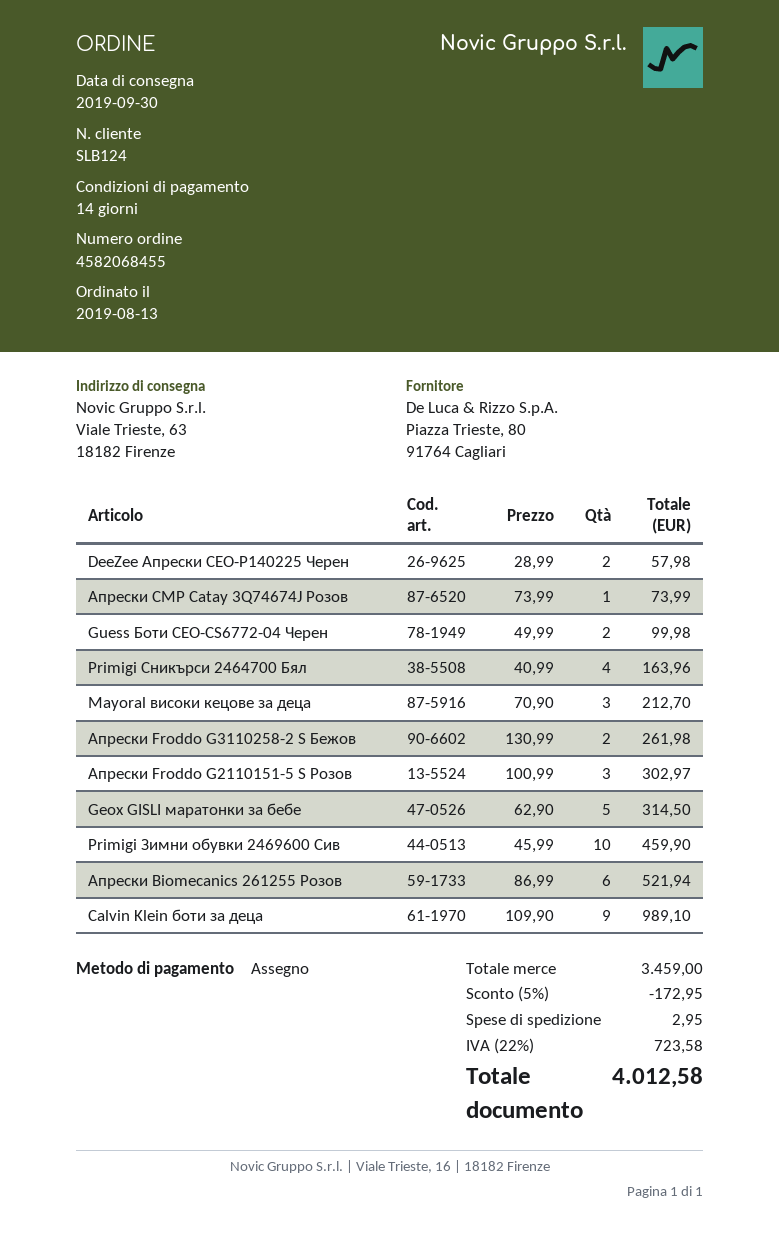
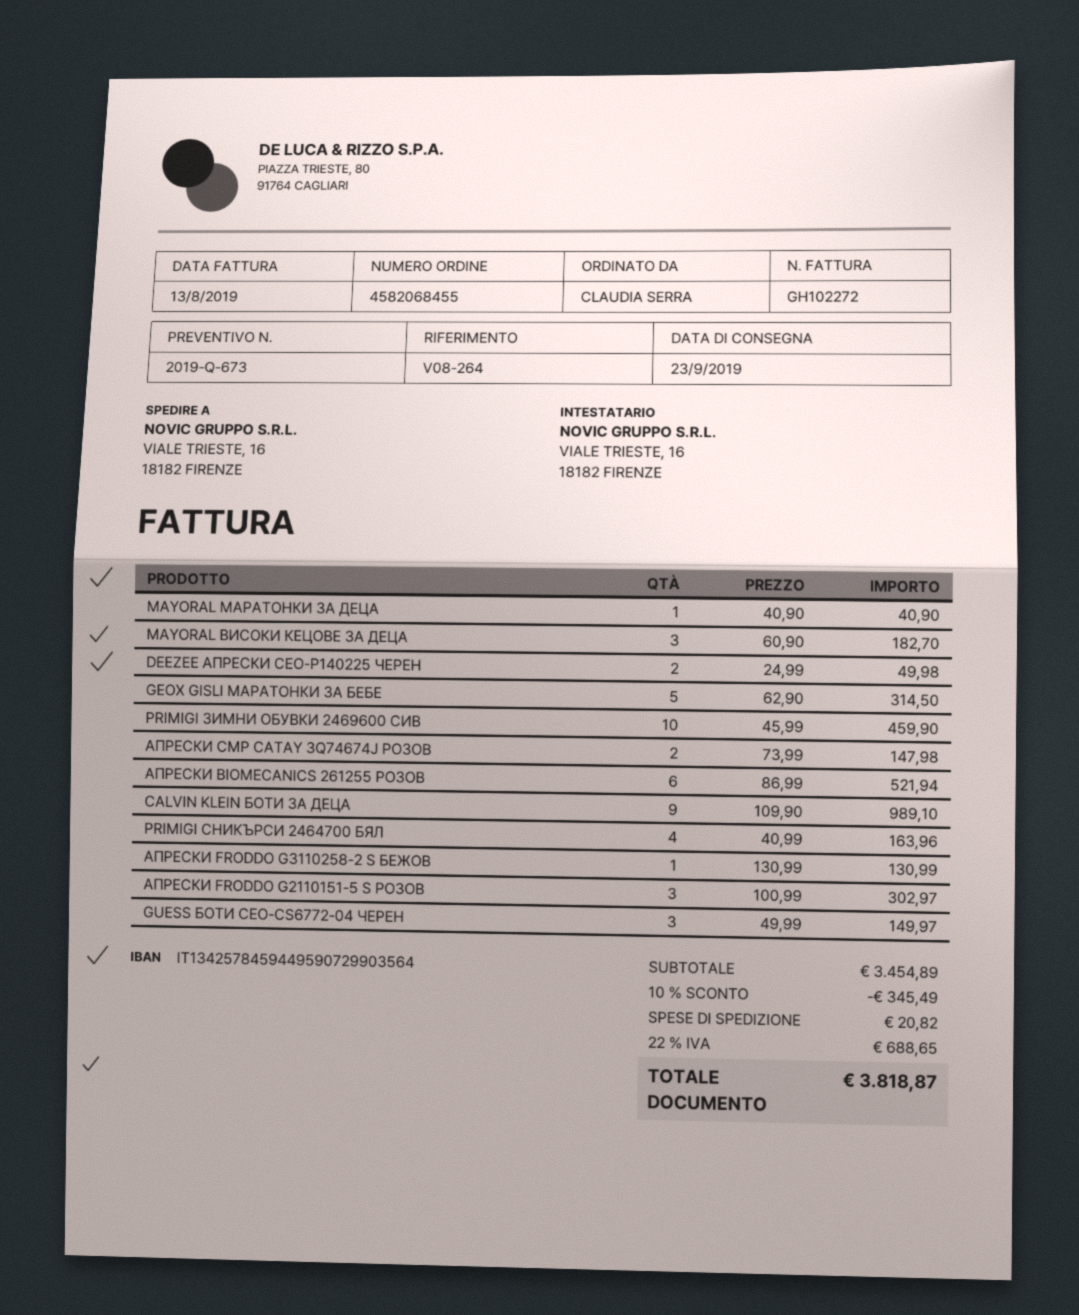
delivery date: 2019-09-30 -> 2019-09-23
ship to: Viale Trieste, 63, 18182 Firenze -> VIALE TRIESTE, 16, 18182 FIRENZE
DeeZee Апрески CEO-P140225 Черен: 2 x 28.99 = 57.98 -> 2 x 24.99 = 49.98
Апрески CMP Catay 3Q74674J Розов: 1 x 73.99 = 73.99 -> 2 x 73.99 = 147.98
Guess Боти CEO-CS6772-04 Черен: 2 x 49.99 = 99.98 -> 3 x 49.99 = 149.97
Mayoral високи кецове за деца: 3 x 70.90 = 212.70 -> 3 x 60.90 = 182.70
Апрески Froddo G3110258-2 S Бежов: 2 x 130.99 = 261.98 -> 1 x 130.99 = 130.99
MAYORAL МАРАТОНКИ ЗА ДЕЦА: none -> 1 x 40.90 = 40.90
subtotal: 3459.00 -> 3454.89
discount: 5% = 172.95 -> 10% = 345.49
shipping: 2.95 -> 20.82
tax: 22% = 723.58 -> 22% = 688.65
total: 4012.58 -> 3818.87

